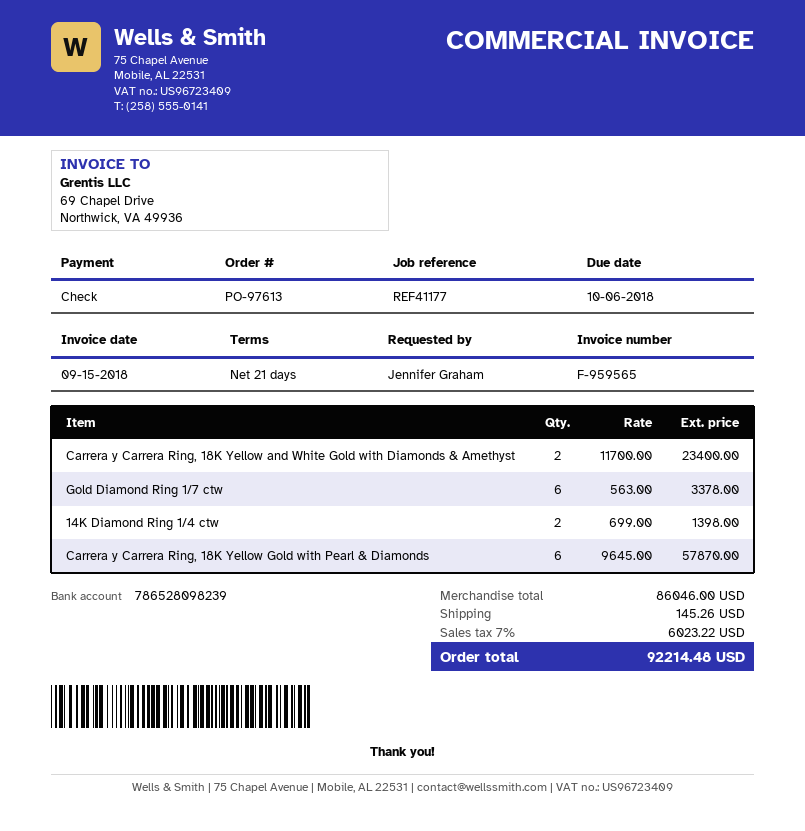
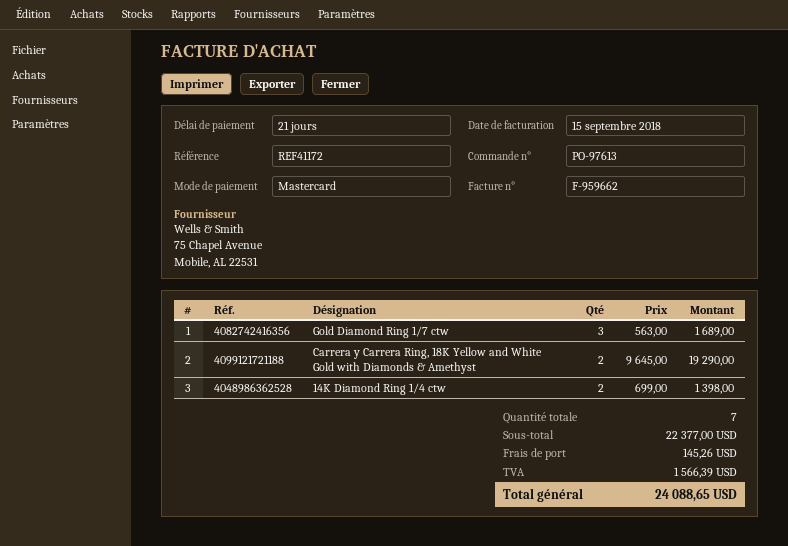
invoice number: F-959565 -> F-959662
reference: REF41177 -> REF41172
payment method: cheque -> Mastercard
Carrera y Carrera Ring, 18K Yellow and White Gold with Diamonds & Amethyst: 2 x 11700.00 = 23400.00 -> 2 x 9645.00 = 19290.00
Gold Diamond Ring 1/7 ctw: 6 x 563.00 = 3378.00 -> 3 x 563.00 = 1689.00
Carrera y Carrera Ring, 18K Yellow Gold with Pearl & Diamonds: 6 x 9645.00 = 57870.00 -> none
subtotal: 86046.00 -> 22377.00
tax: 6023.22 -> 1566.39
total: 92214.48 -> 24088.65

